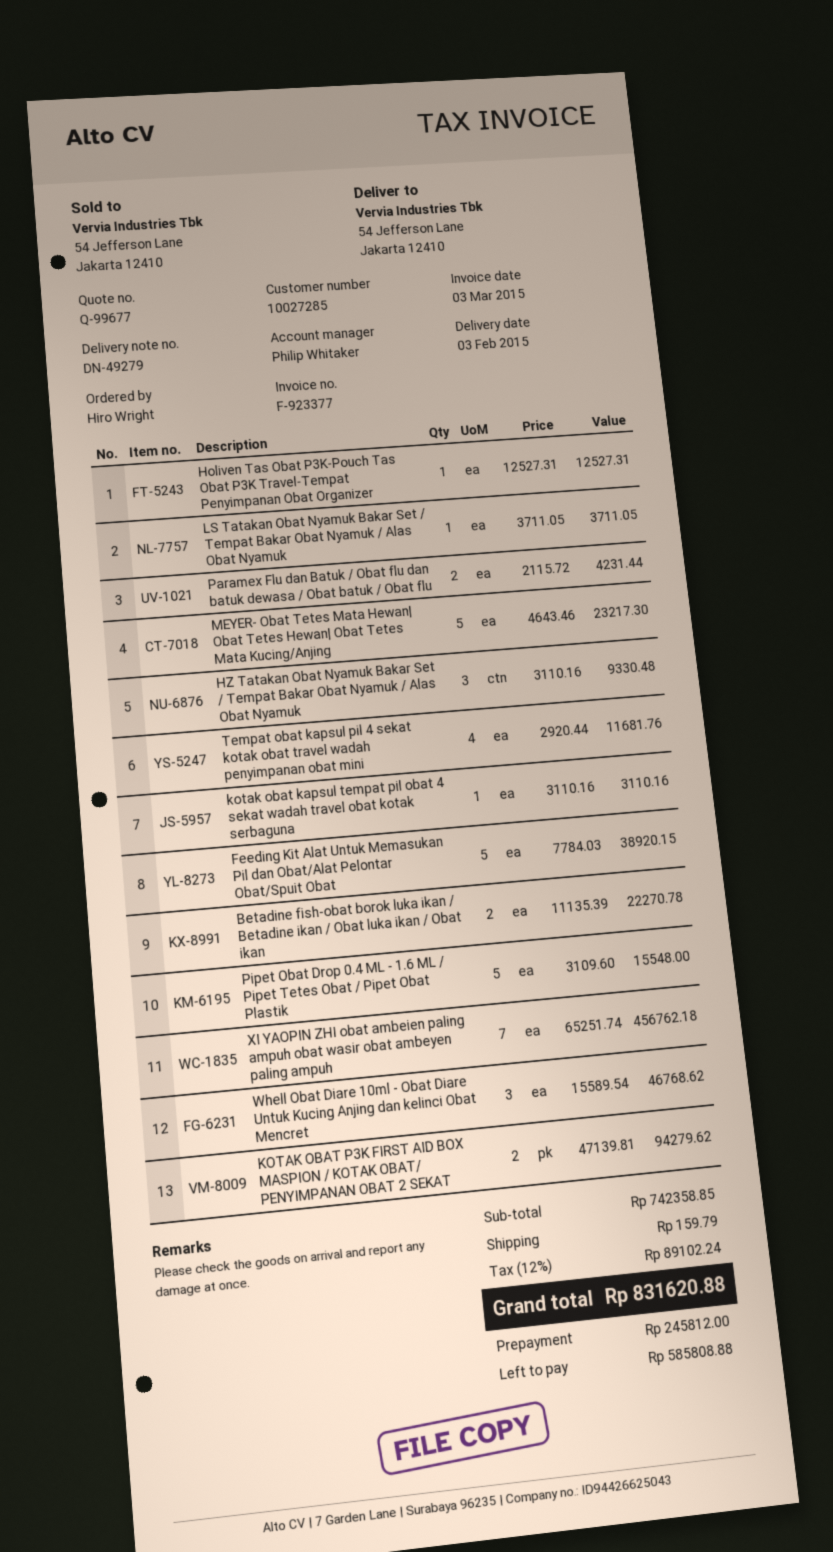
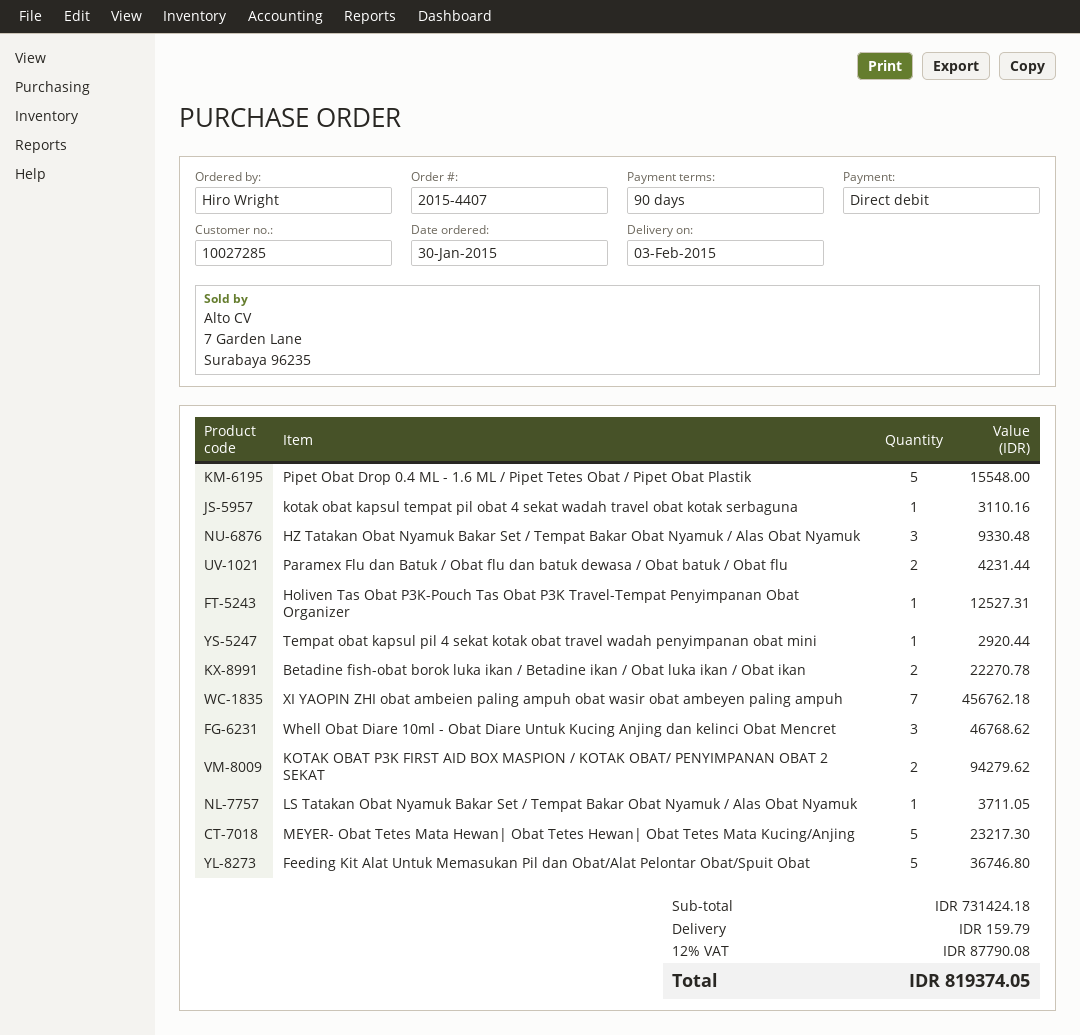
Tempat obat kapsul pil 4 sekat kotak obat travel wadah penyimpanan obat mini: 4 for 11681.76 -> 1 for 2920.44
Feeding Kit Alat Untuk Memasukan Pil dan Obat/Alat Pelontar Obat/Spuit Obat: 5 for 38920.15 -> 5 for 36746.80
subtotal: 742358.85 -> 731424.18
tax: 12% = 89102.24 -> 12% = 87790.08
total: 831620.88 -> 819374.05

